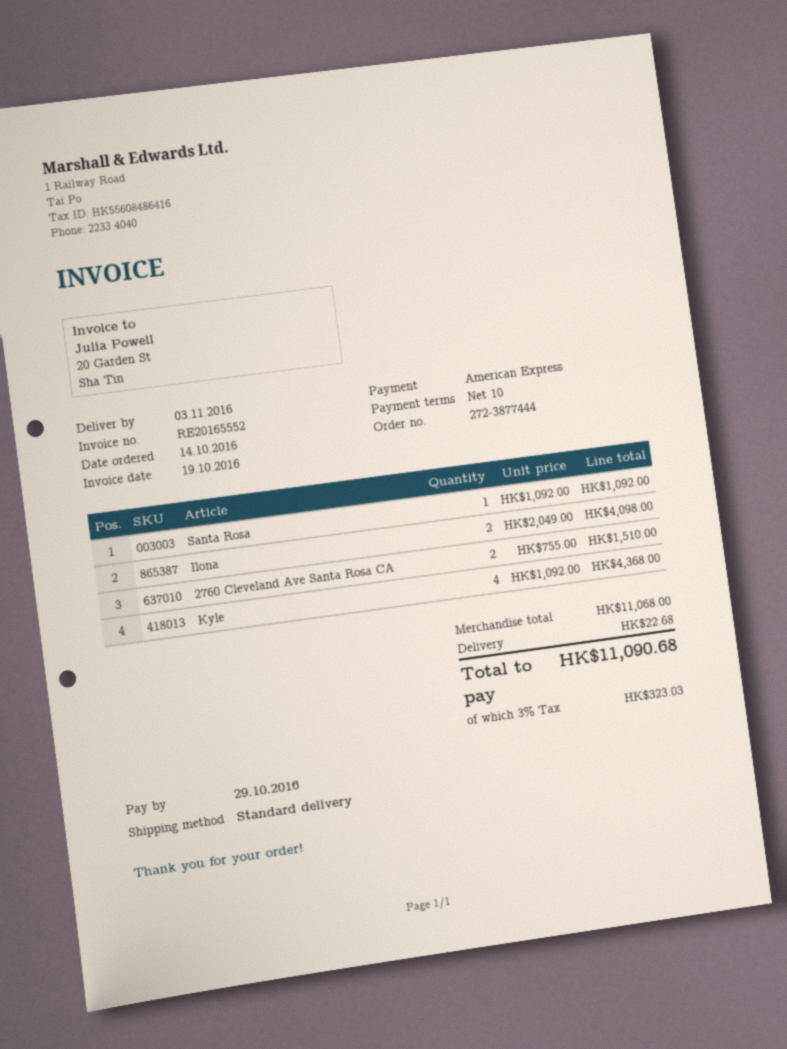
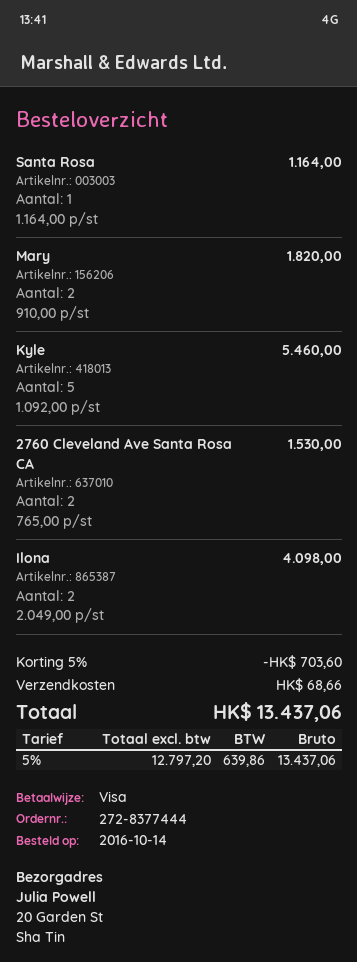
order number: 272-3877444 -> 272-8377444
payment method: American Express -> Visa
Santa Rosa: 1 x 1092.00 = 1092.00 -> 1 x 1164.00 = 1164.00
2760 Cleveland Ave Santa Rosa CA: 2 x 755.00 = 1510.00 -> 2 x 765.00 = 1530.00
Kyle: 4 x 1092.00 = 4368.00 -> 5 x 1092.00 = 5460.00
Mary: none -> 2 x 910.00 = 1820.00
discount: none -> 5% = 703.60
shipping: 22.68 -> 68.66
tax: 3% = 323.03 -> 5% = 639.86
total: 11090.68 -> 13437.06

